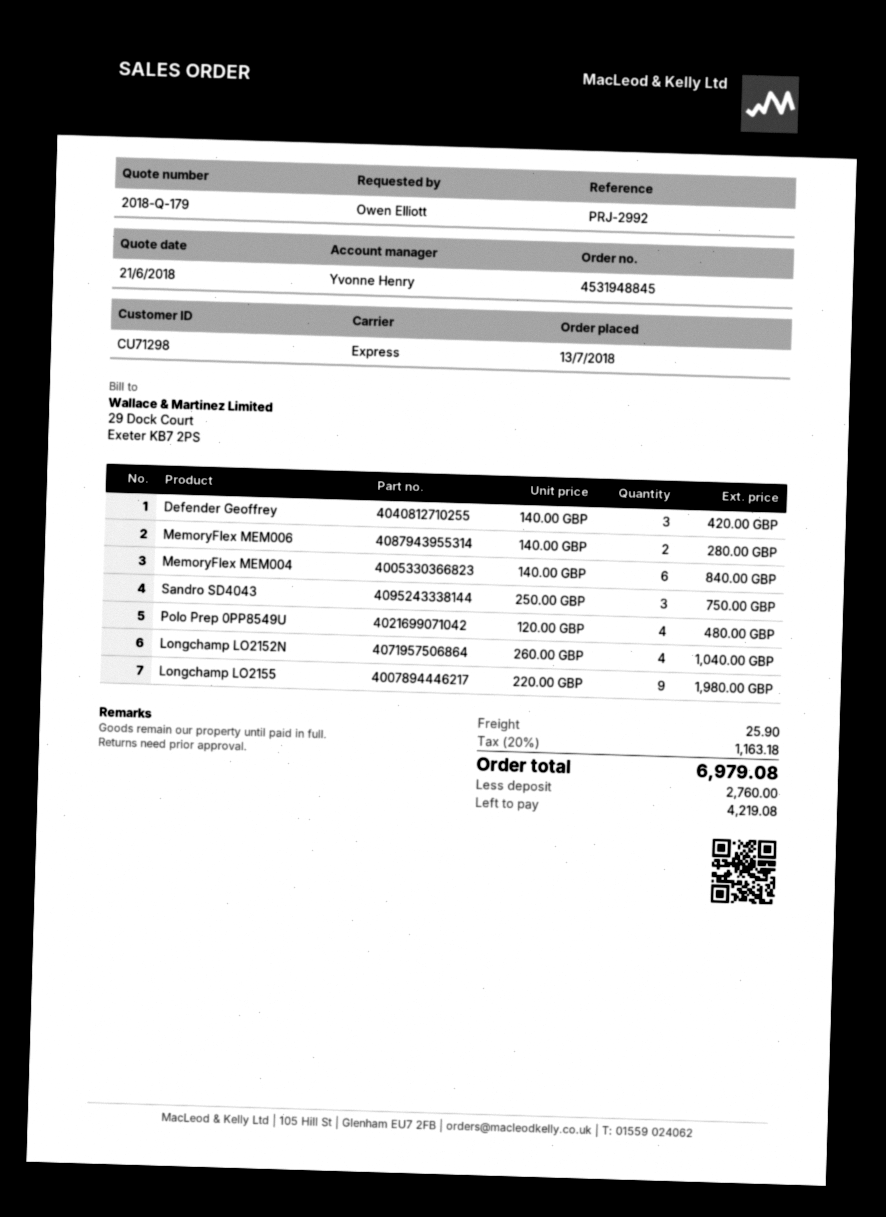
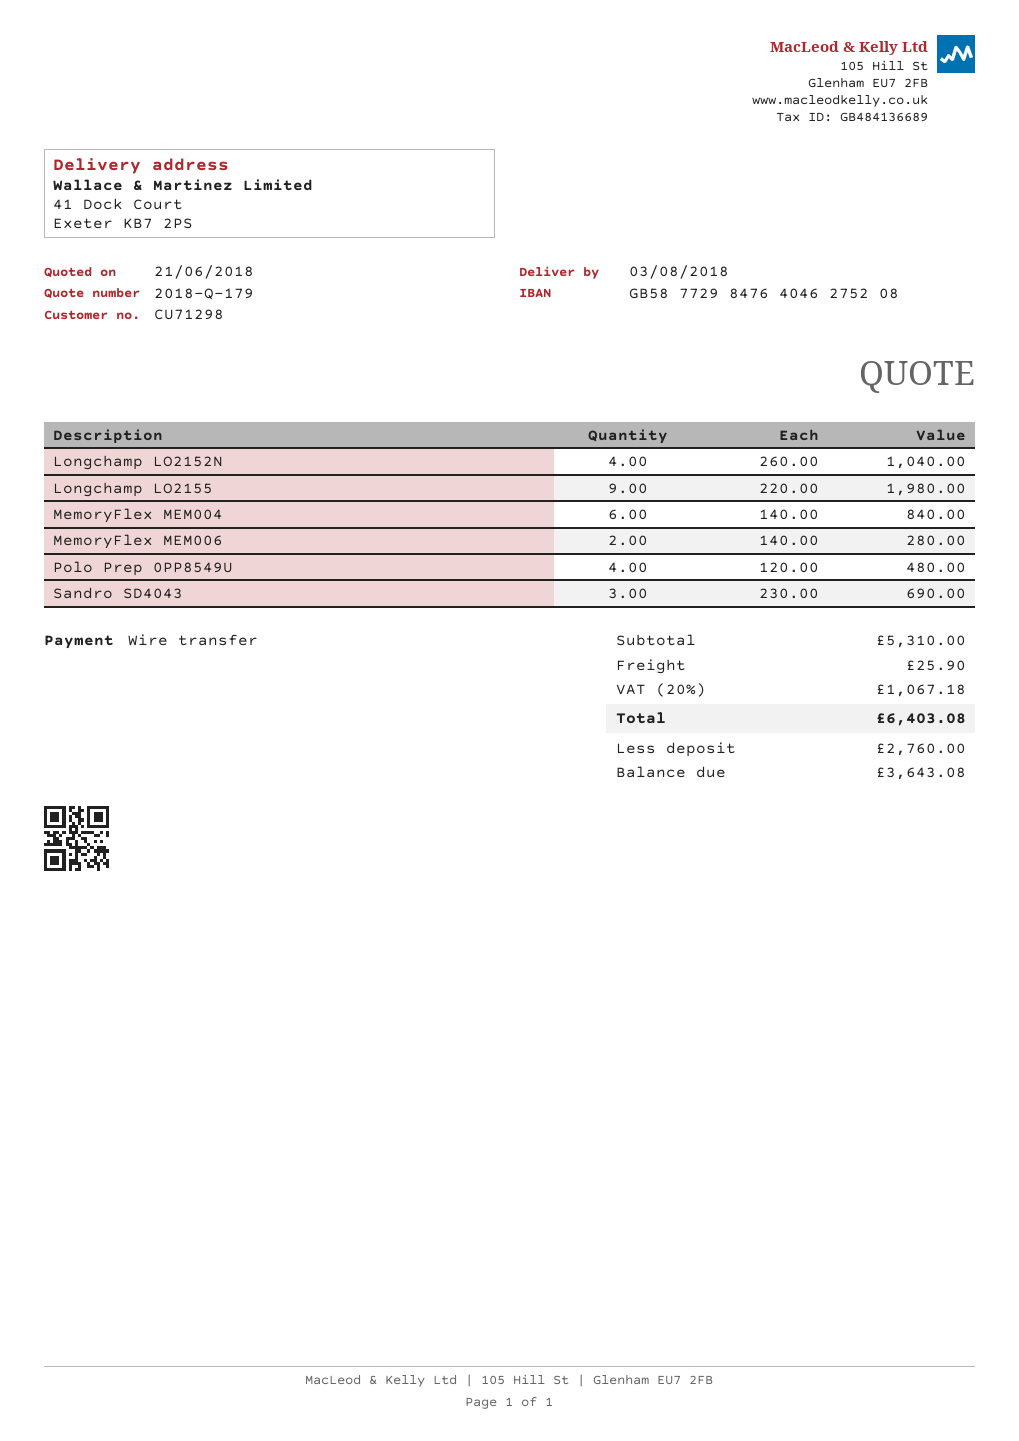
Defender Geoffrey: 3 x 140.00 = 420.00 -> none
Sandro SD4043: 3 x 250.00 = 750.00 -> 3 x 230.00 = 690.00
tax: 20% = 1163.18 -> 20% = 1067.18
total: 6979.08 -> 6403.08
balance: 4219.08 -> 3643.08

